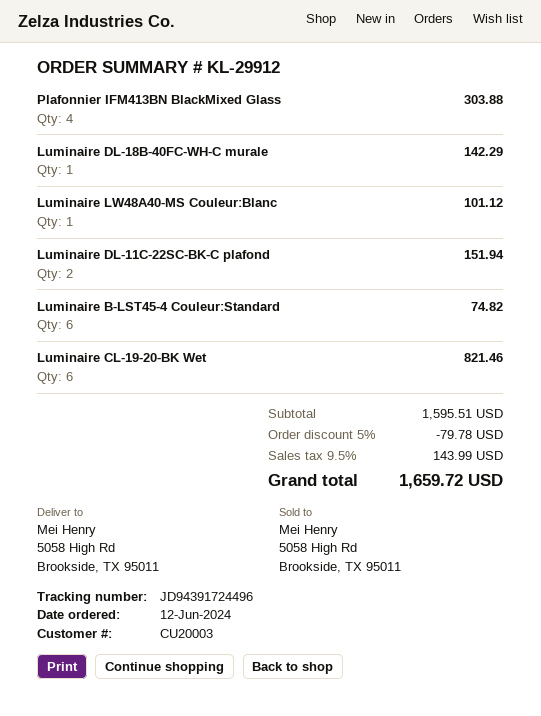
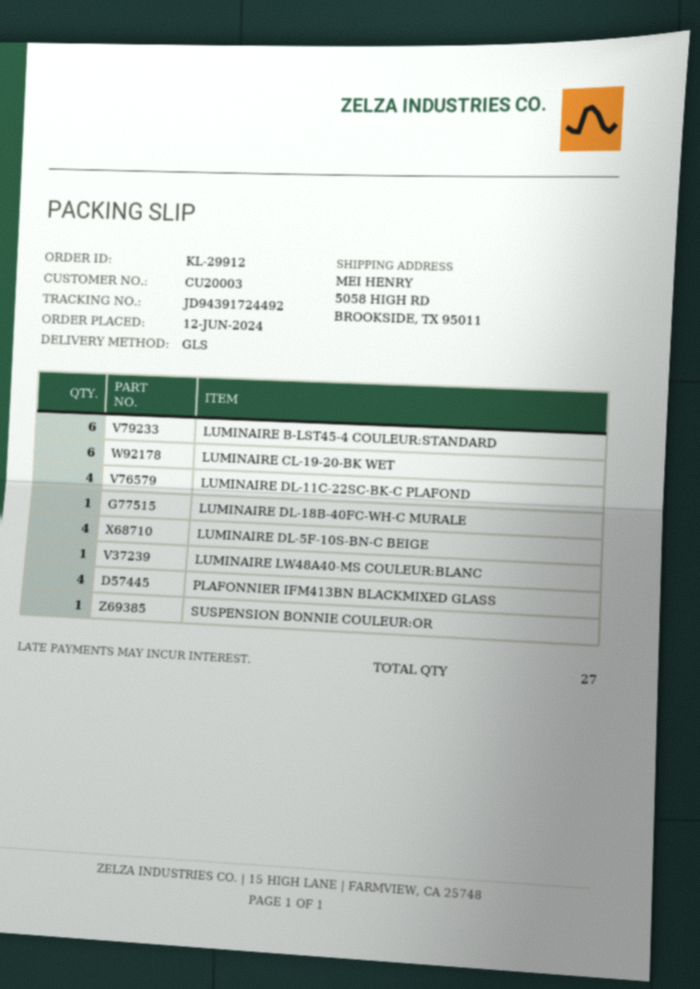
tracking number: JD94391724496 -> JD94391724492
Luminaire DL-11C-22SC-BK-C plafond: 2 -> 4
LUMINAIRE DL-5F-10S-BN-C BEIGE: none -> 4
SUSPENSION BONNIE COULEUR:OR: none -> 1

